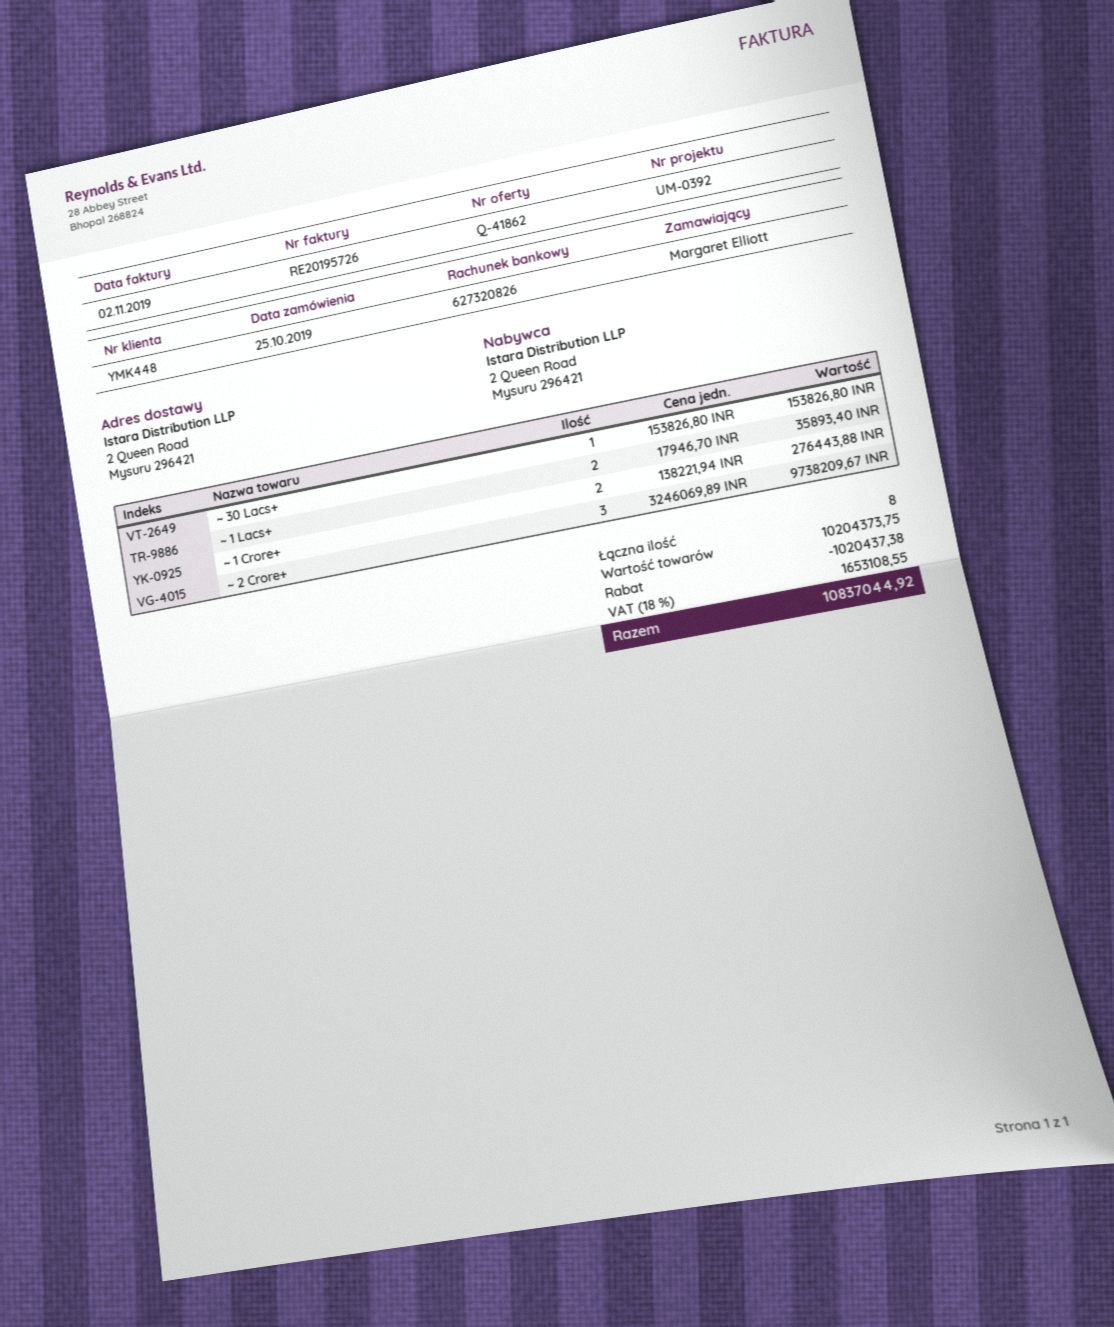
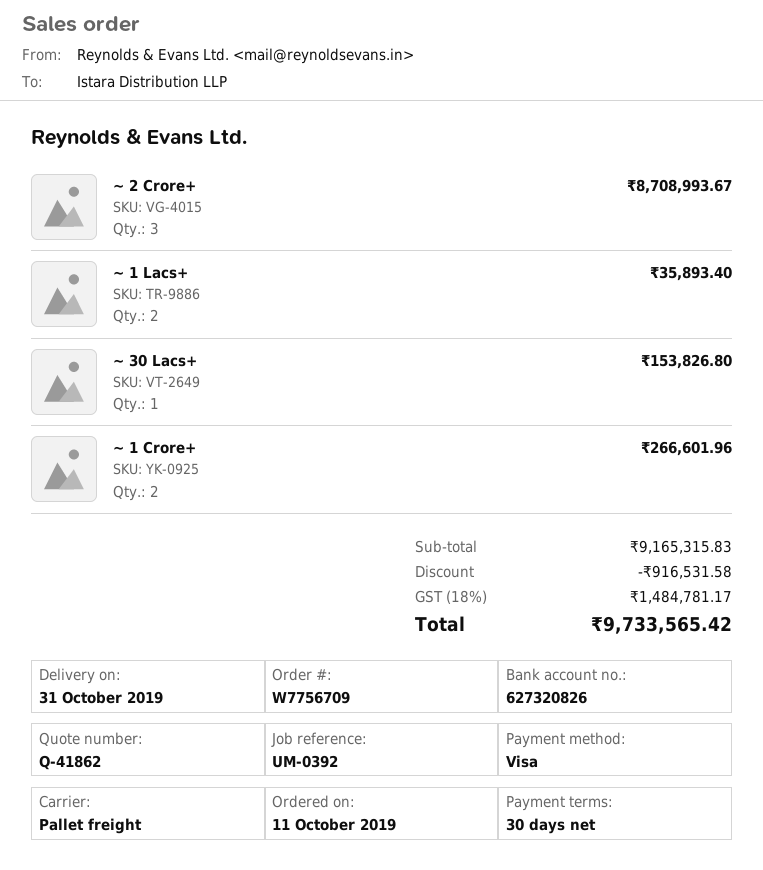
order date: 2019-10-25 -> 2019-10-11
~ 1 Crore+: 2 for 276443.88 -> 2 for 266601.96
~ 2 Crore+: 3 for 9738209.67 -> 3 for 8708993.67
subtotal: 10204373.75 -> 9165315.83
discount: 1020437.38 -> 916531.58
tax: 18% = 1653108.55 -> 18% = 1484781.17
total: 10837044.92 -> 9733565.42

